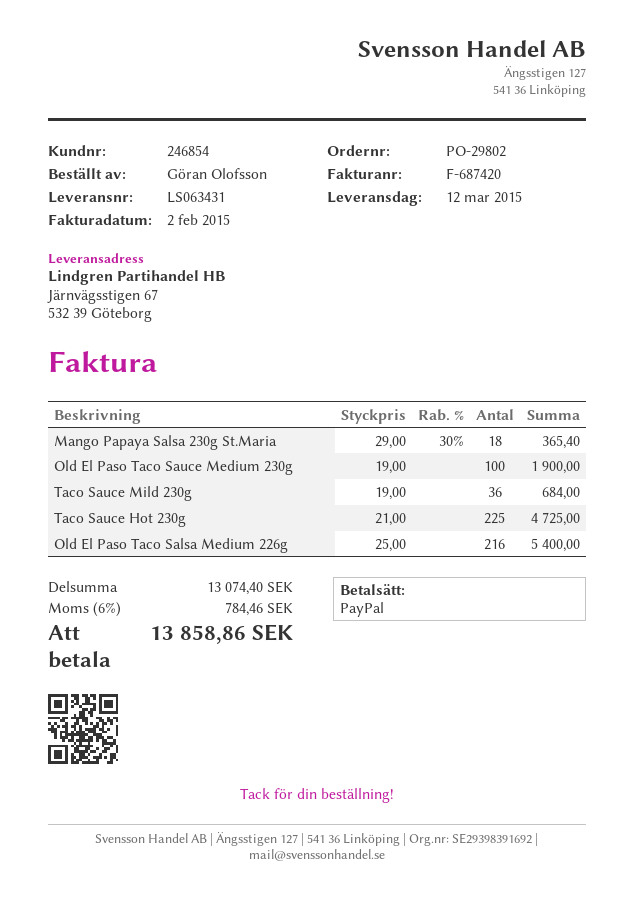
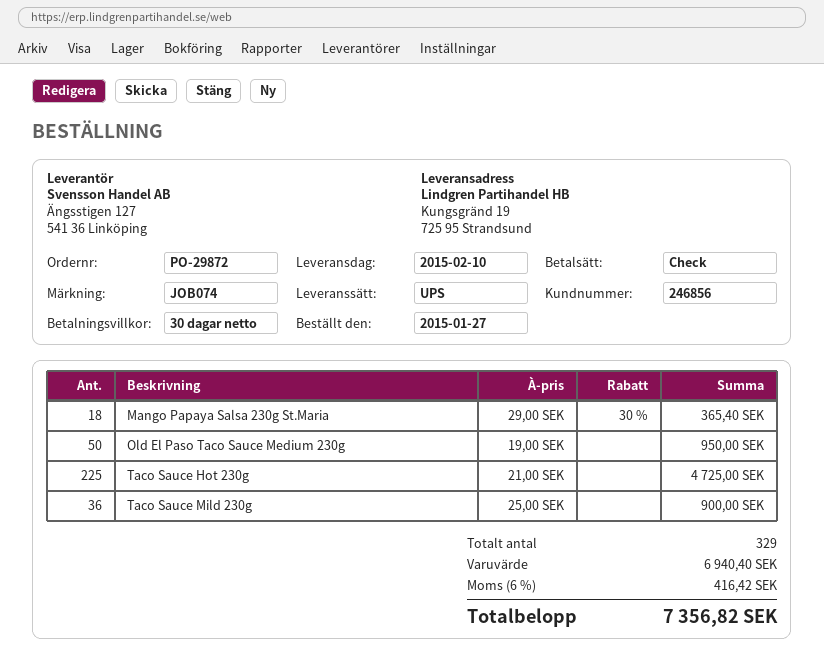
order number: PO-29802 -> PO-29872
delivery date: 2015-03-12 -> 2015-02-10
customer number: 246854 -> 246856
payment method: PayPal -> cheque
ship to: Järnvägsstigen 67, 532 39 Göteborg -> Kungsgränd 19, 725 95 Strandsund
Old El Paso Taco Sauce Medium 230g: 100 x 19.00 = 1900.00 -> 50 x 19.00 = 950.00
Taco Sauce Mild 230g: 36 x 19.00 = 684.00 -> 36 x 25.00 = 900.00
Old El Paso Taco Salsa Medium 226g: 216 x 25.00 = 5400.00 -> none
subtotal: 13074.40 -> 6940.40
tax: 6% = 784.46 -> 6% = 416.42
total: 13858.86 -> 7356.82

